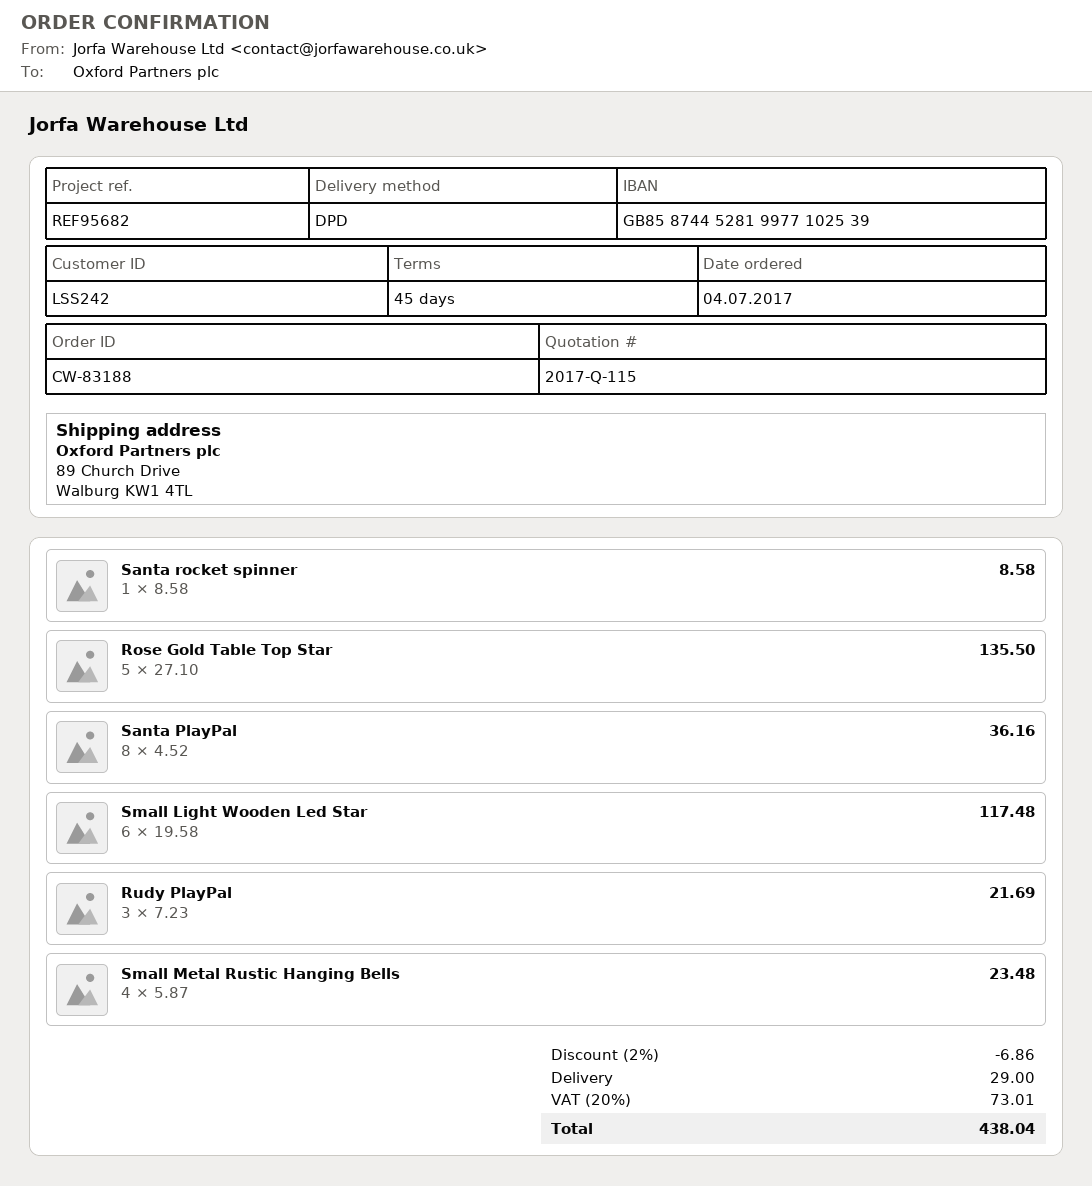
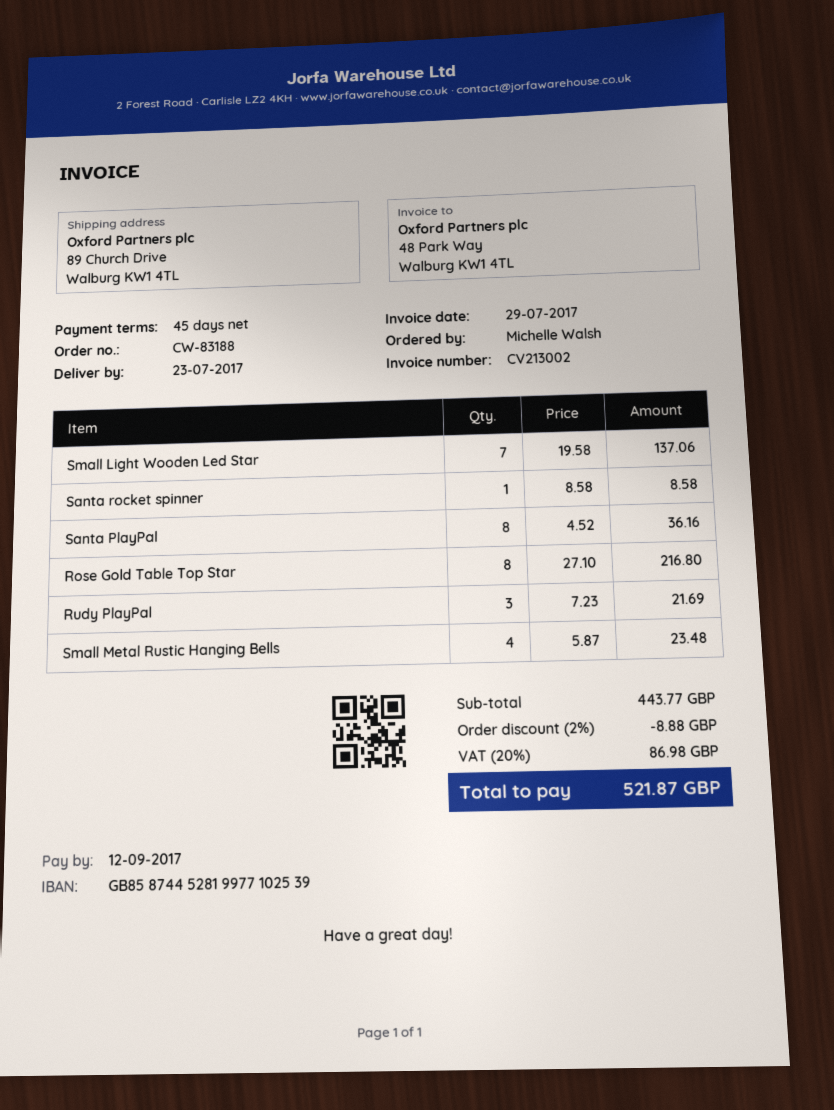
Rose Gold Table Top Star: 5 x 27.10 = 135.50 -> 8 x 27.10 = 216.80
Small Light Wooden Led Star: 6 x 19.58 = 117.48 -> 7 x 19.58 = 137.06
discount: 2% = 6.86 -> 2% = 8.88
shipping: 29.00 -> none
tax: 20% = 73.01 -> 20% = 86.98
total: 438.04 -> 521.87

